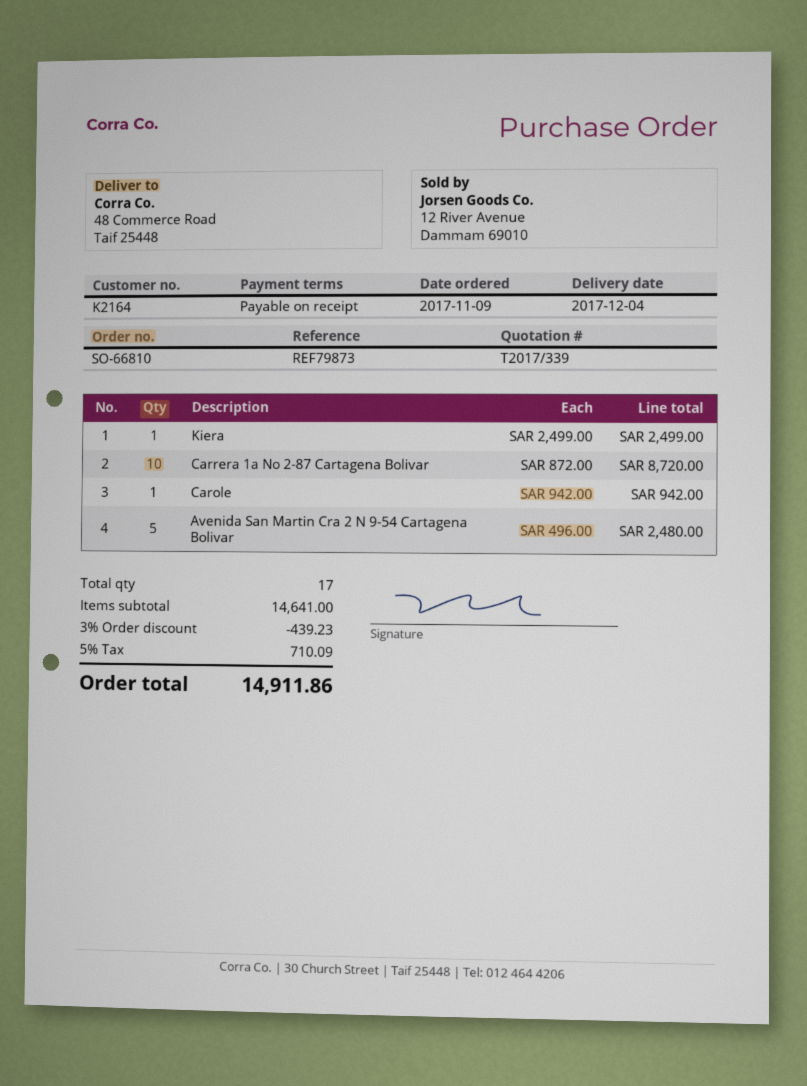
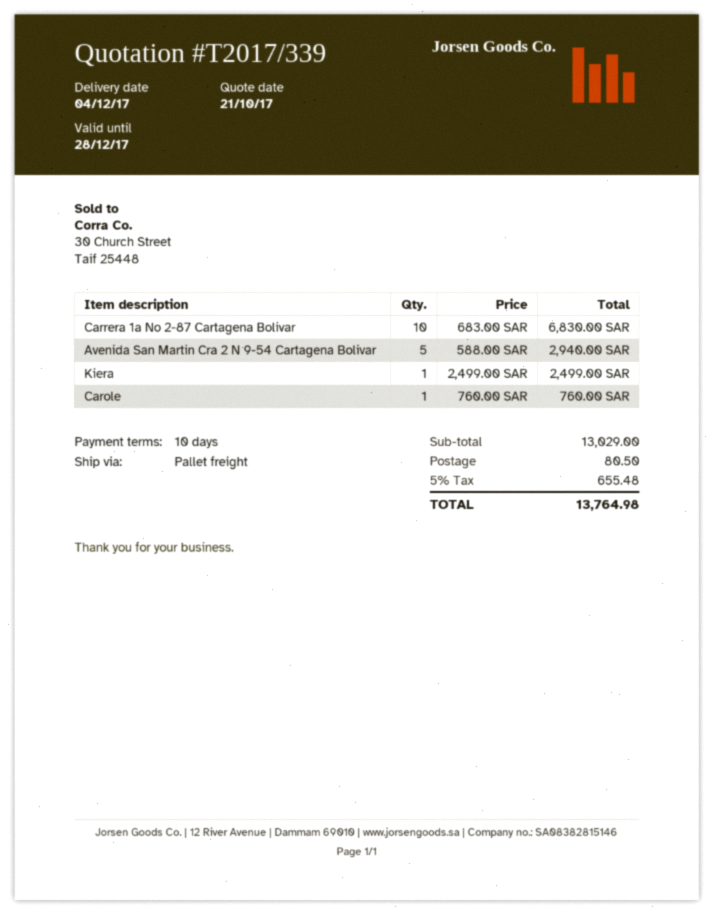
payment terms: on receipt -> 10 days
Carrera 1a No 2-87 Cartagena Bolivar: 10 x 872.00 = 8720.00 -> 10 x 683.00 = 6830.00
Carole: 1 x 942.00 = 942.00 -> 1 x 760.00 = 760.00
Avenida San Martin Cra 2 N 9-54 Cartagena Bolivar: 5 x 496.00 = 2480.00 -> 5 x 588.00 = 2940.00
subtotal: 14641.00 -> 13029.00
discount: 3% = 439.23 -> none
shipping: none -> 80.50
tax: 5% = 710.09 -> 5% = 655.48
total: 14911.86 -> 13764.98

